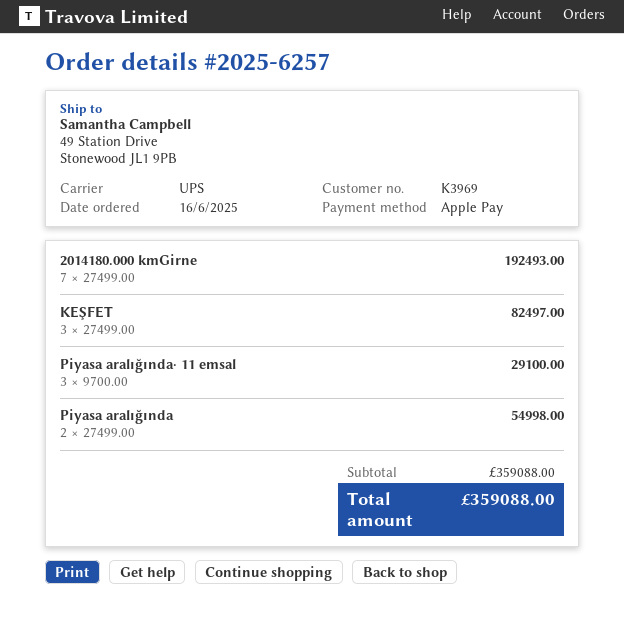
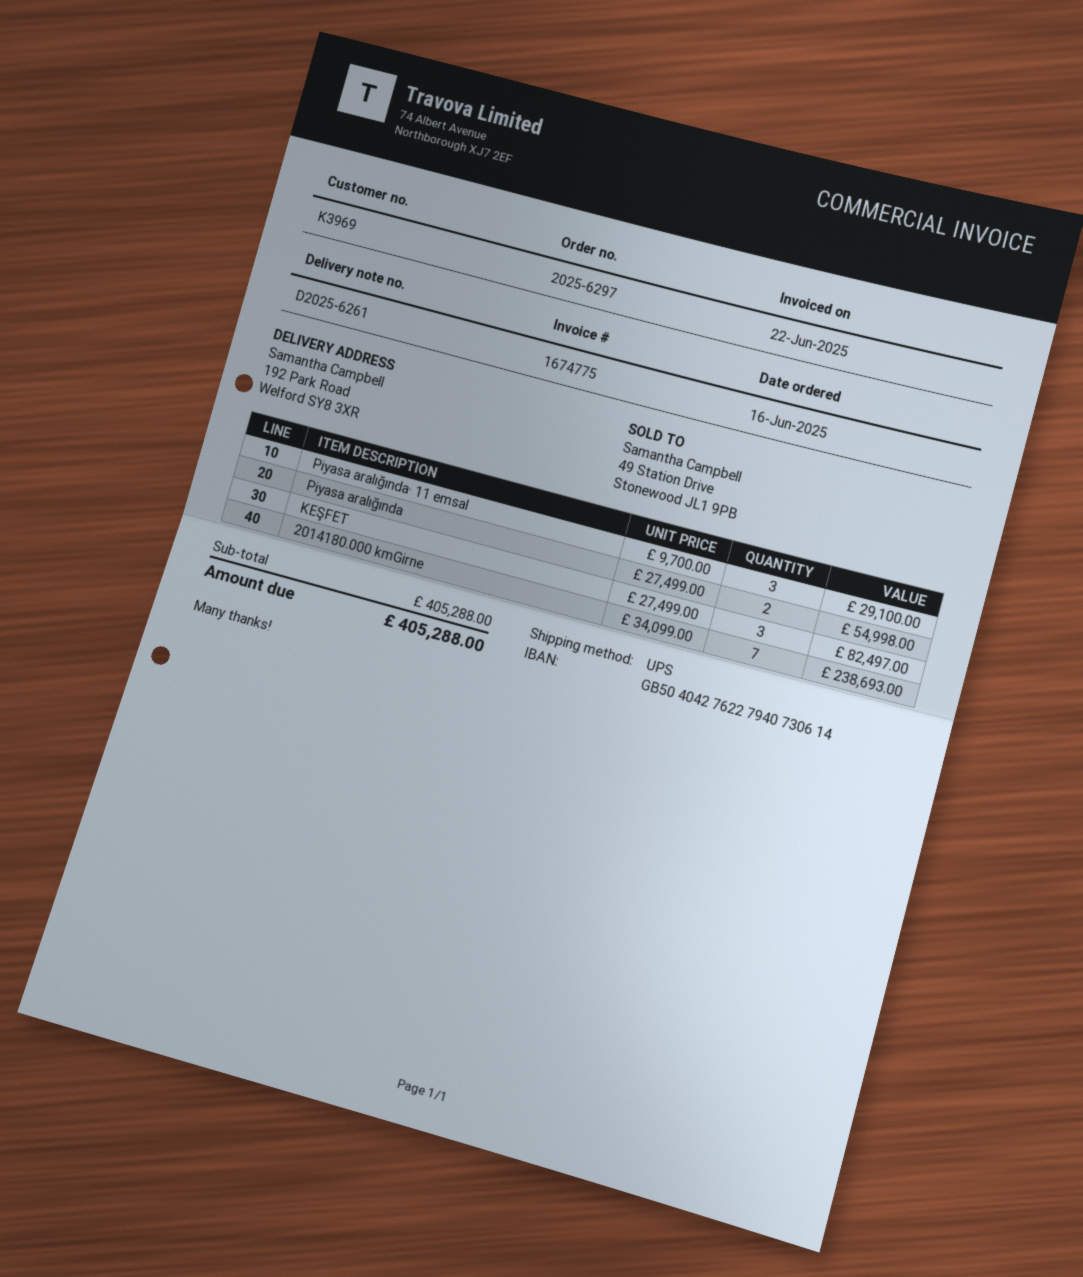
order number: 2025-6257 -> 2025-6297
ship to: 49 Station Drive, Stonewood JL1 9PB -> 192 Park Road, Welford SY8 3XR
2014180.000 kmGirne: 7 x 27499.00 = 192493.00 -> 7 x 34099.00 = 238693.00
subtotal: 359088.00 -> 405288.00
total: 359088.00 -> 405288.00

